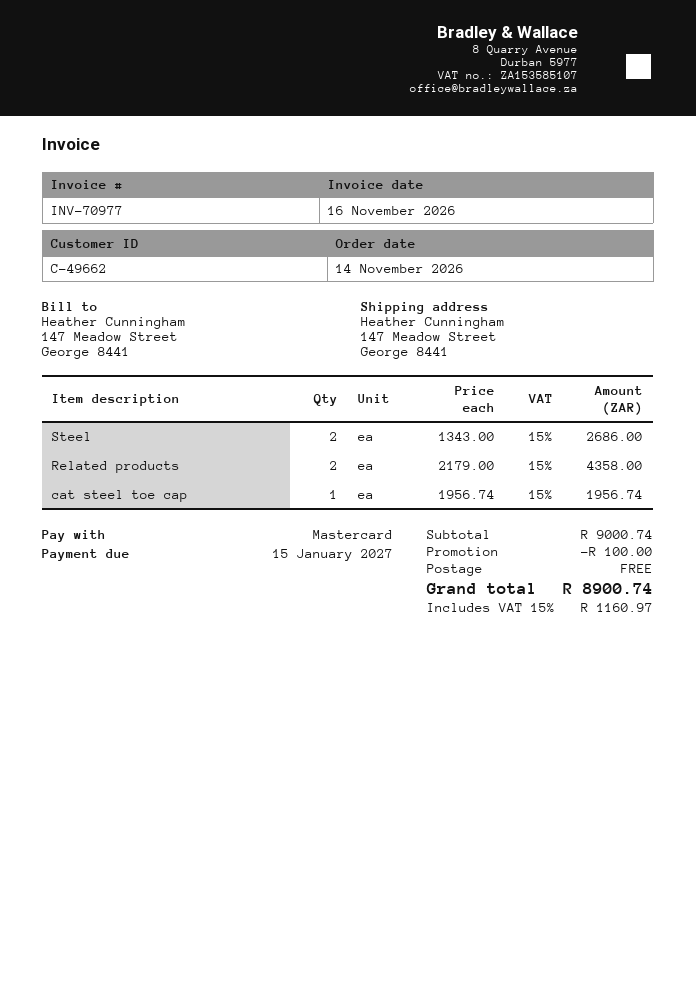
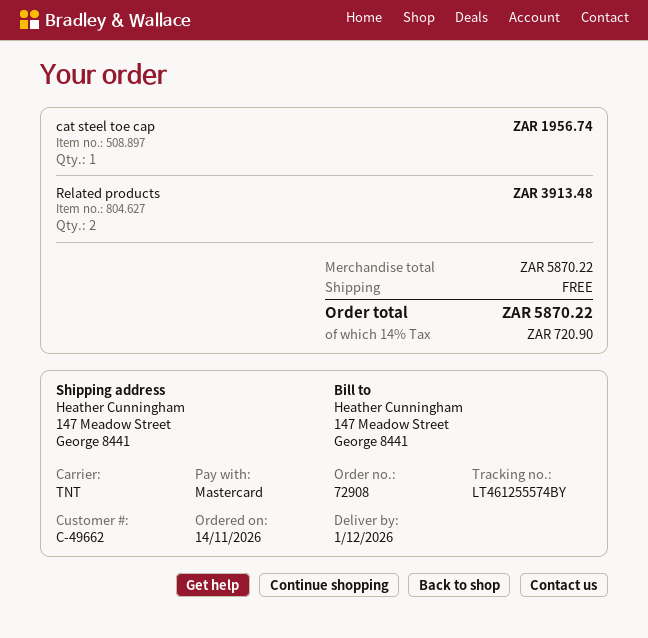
Steel: 2 for 2686.00 -> none
Related products: 2 for 4358.00 -> 2 for 3913.48
subtotal: 9000.74 -> 5870.22
discount: 100.00 -> none
tax: 15% = 1160.97 -> 14% = 720.90
total: 8900.74 -> 5870.22

